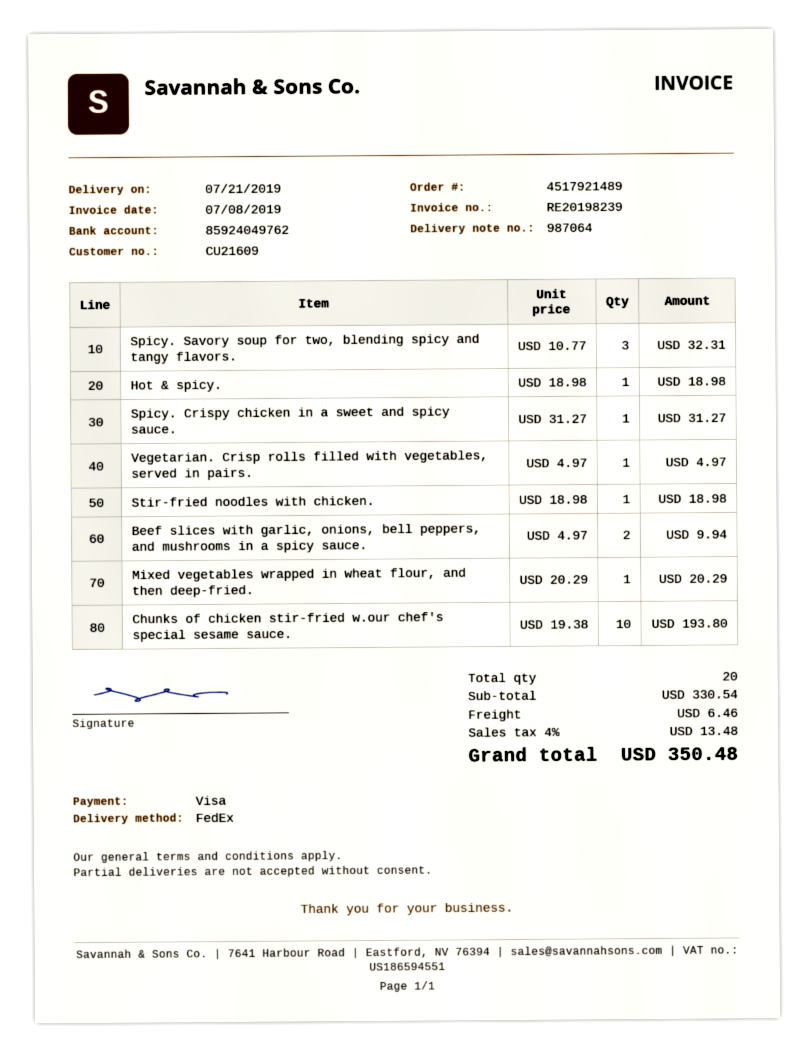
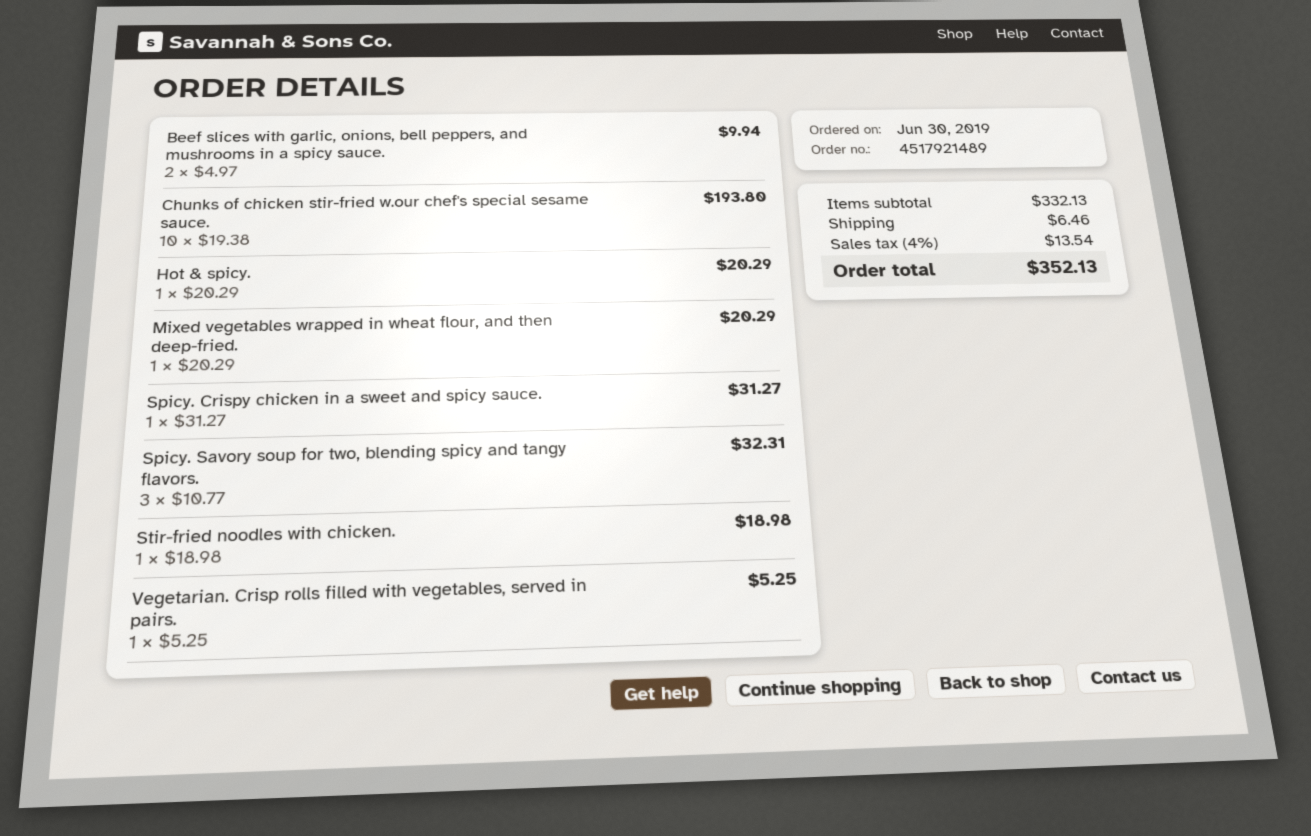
Hot & spicy.: 1 x 18.98 = 18.98 -> 1 x 20.29 = 20.29
Vegetarian. Crisp rolls filled with vegetables, served in pairs.: 1 x 4.97 = 4.97 -> 1 x 5.25 = 5.25
subtotal: 330.54 -> 332.13
tax: 4% = 13.48 -> 4% = 13.54
total: 350.48 -> 352.13

